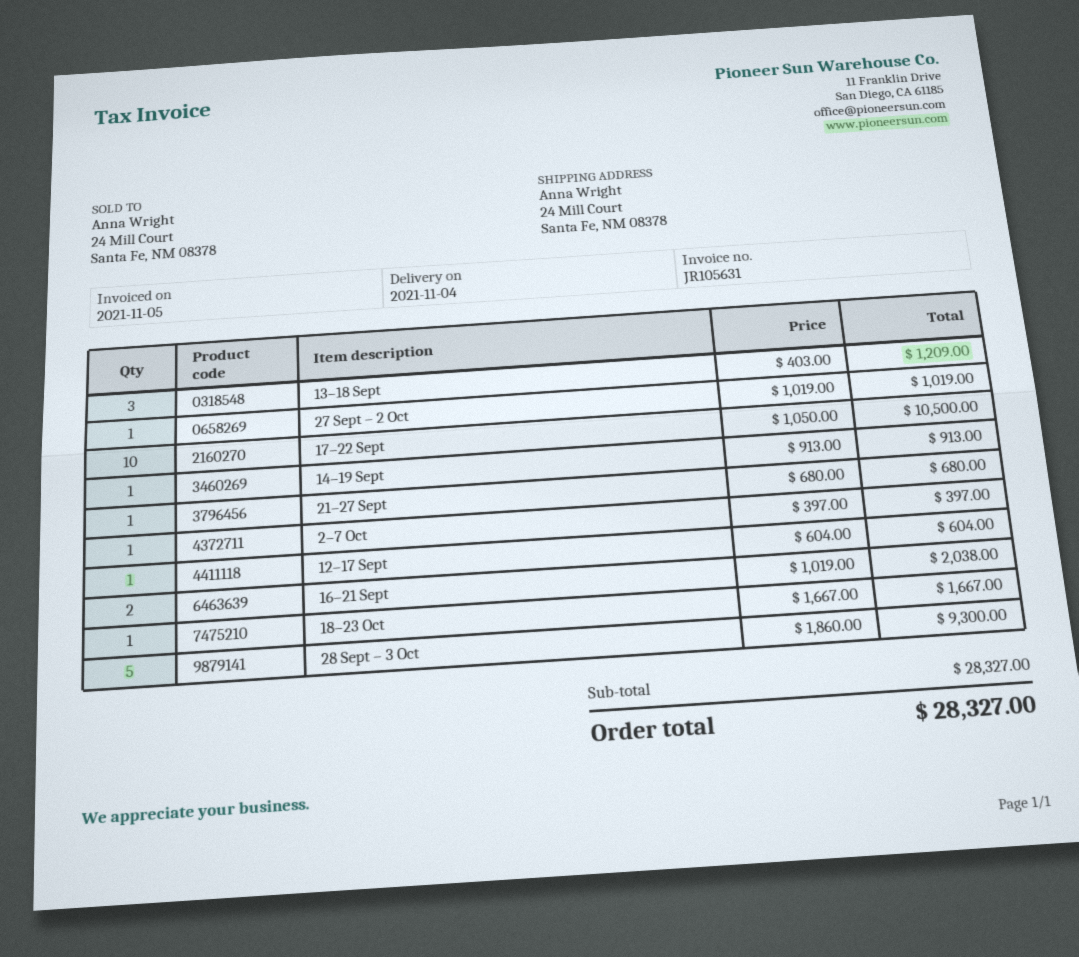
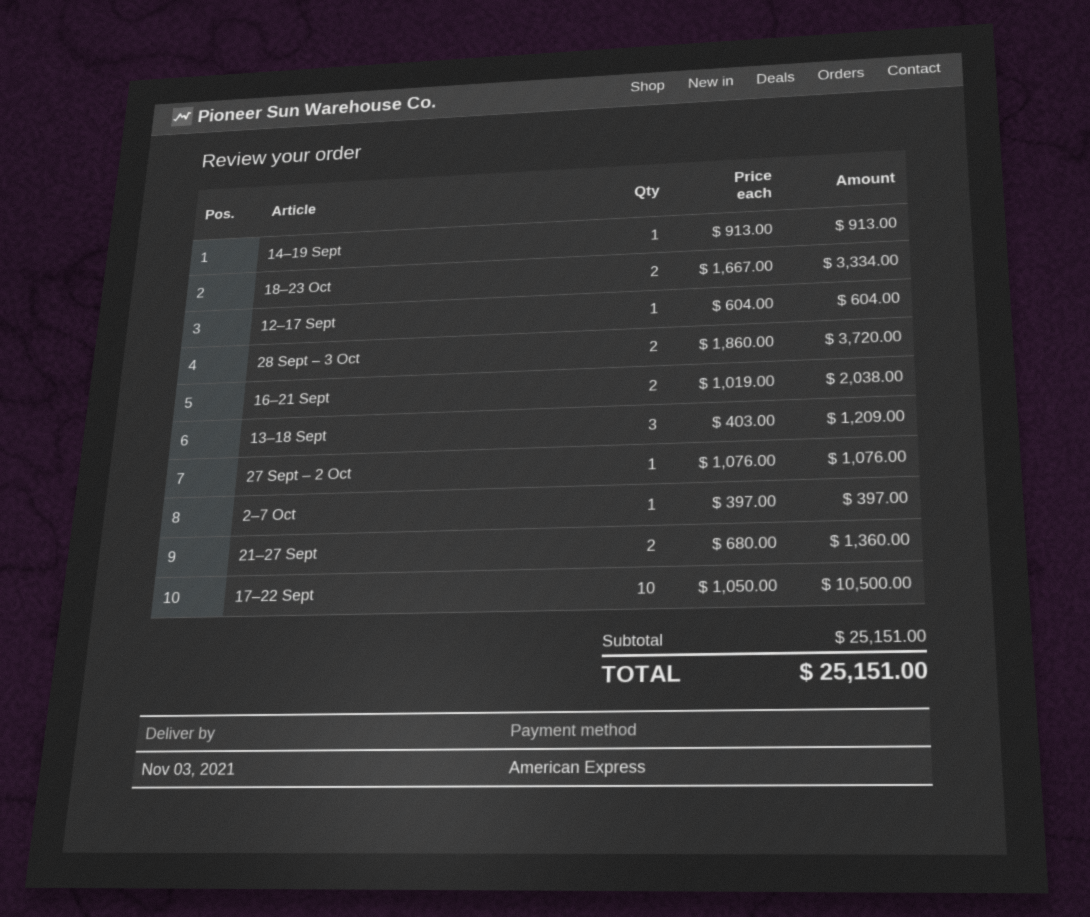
delivery date: 2021-11-04 -> 2021-11-03
27 Sept – 2 Oct: 1 x 1019.00 = 1019.00 -> 1 x 1076.00 = 1076.00
21–27 Sept: 1 x 680.00 = 680.00 -> 2 x 680.00 = 1360.00
18–23 Oct: 1 x 1667.00 = 1667.00 -> 2 x 1667.00 = 3334.00
28 Sept – 3 Oct: 5 x 1860.00 = 9300.00 -> 2 x 1860.00 = 3720.00
subtotal: 28327.00 -> 25151.00
total: 28327.00 -> 25151.00

